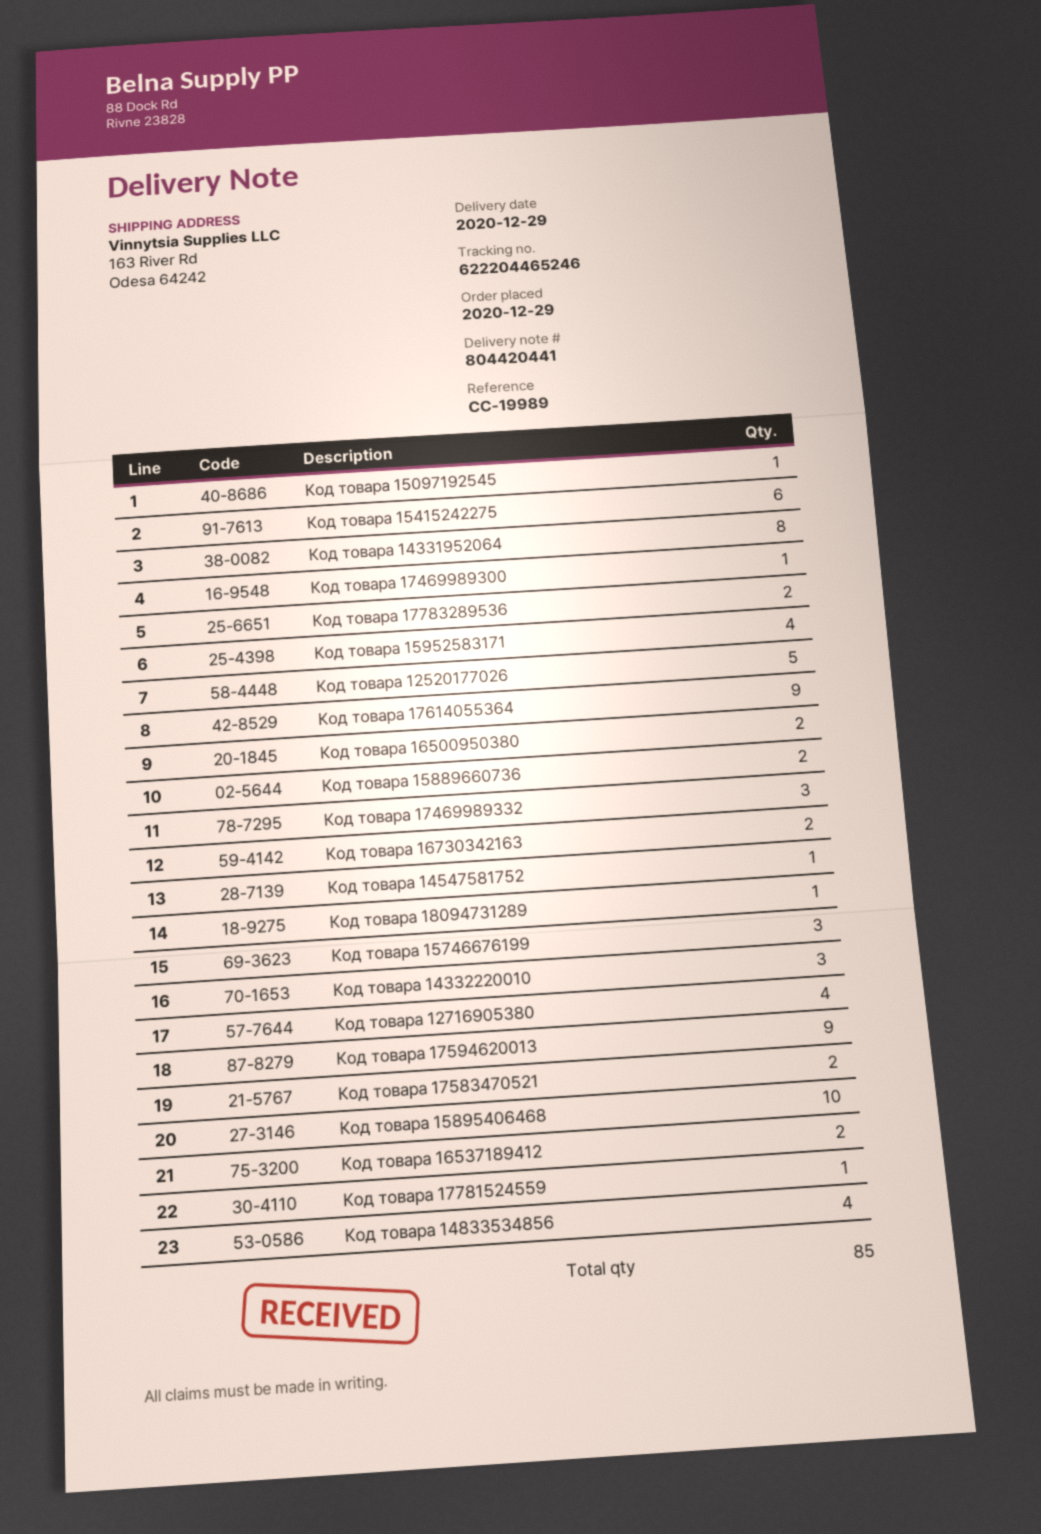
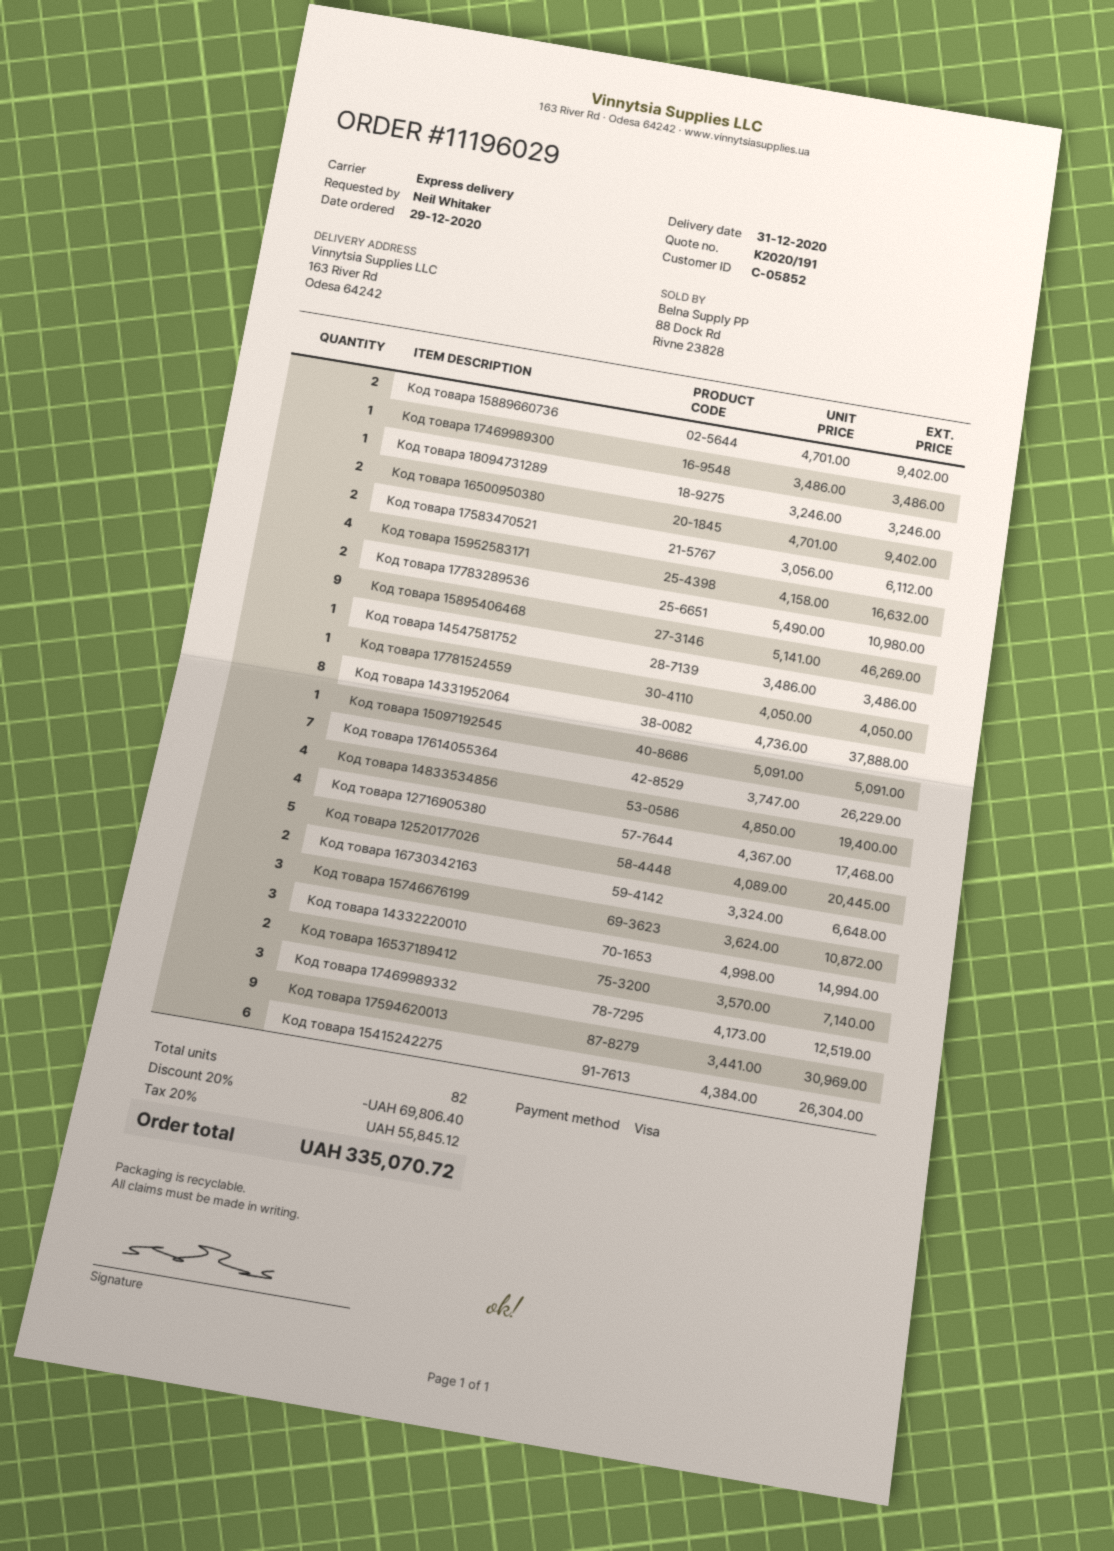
delivery date: 2020-12-29 -> 2020-12-31
Код товара 17614055364: 9 -> 7
Код товара 15895406468: 10 -> 9
total quantity: 85 -> 82

